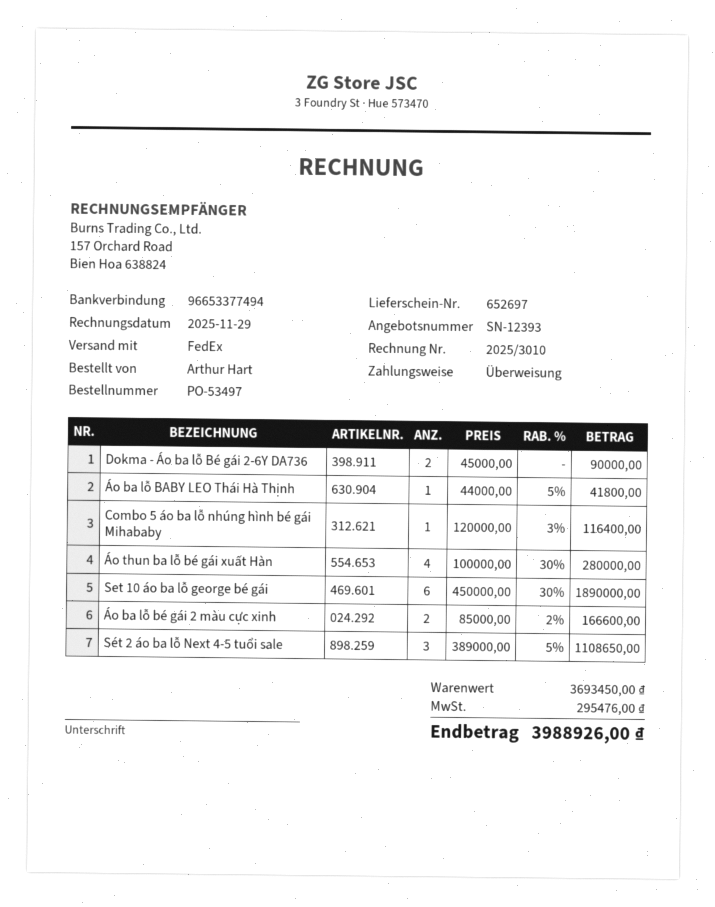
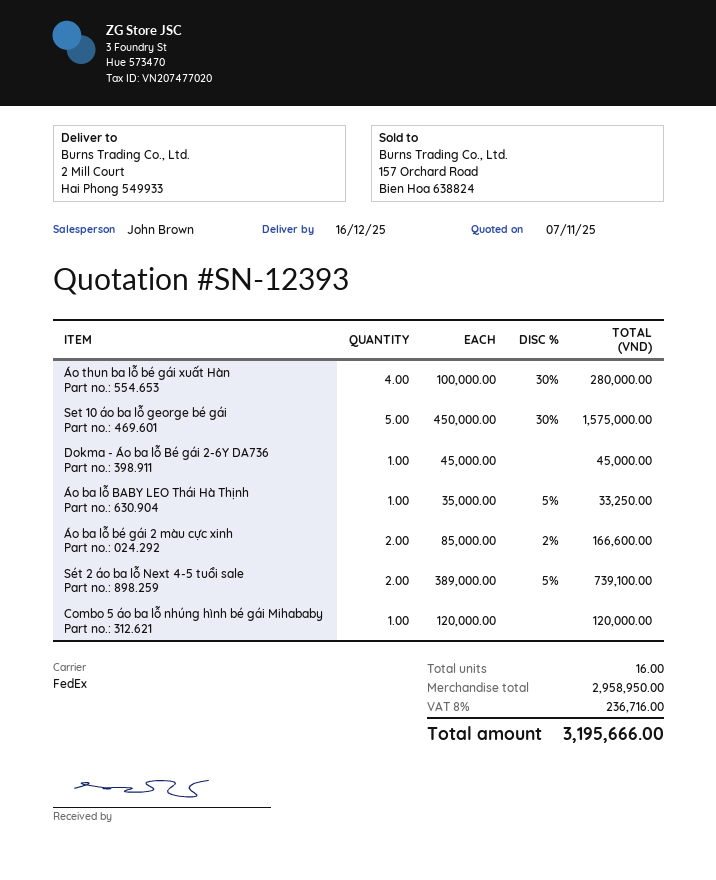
Dokma - Áo ba lỗ Bé gái 2-6Y DA736: 2 x 45000.00 = 90000.00 -> 1 x 45000.00 = 45000.00
Áo ba lỗ BABY LEO Thái Hà Thịnh: 1 x 44000.00 - 5% = 41800.00 -> 1 x 35000.00 - 5% = 33250.00
Combo 5 áo ba lỗ nhúng hình bé gái Mihababy: 1 x 120000.00 - 3% = 116400.00 -> 1 x 120000.00 = 120000.00
Set 10 áo ba lỗ george bé gái: 6 x 450000.00 - 30% = 1890000.00 -> 5 x 450000.00 - 30% = 1575000.00
Sét 2 áo ba lỗ Next 4-5 tuổi sale: 3 x 389000.00 - 5% = 1108650.00 -> 2 x 389000.00 - 5% = 739100.00
subtotal: 3693450.00 -> 2958950.00
tax: 295476.00 -> 236716.00
total: 3988926.00 -> 3195666.00

